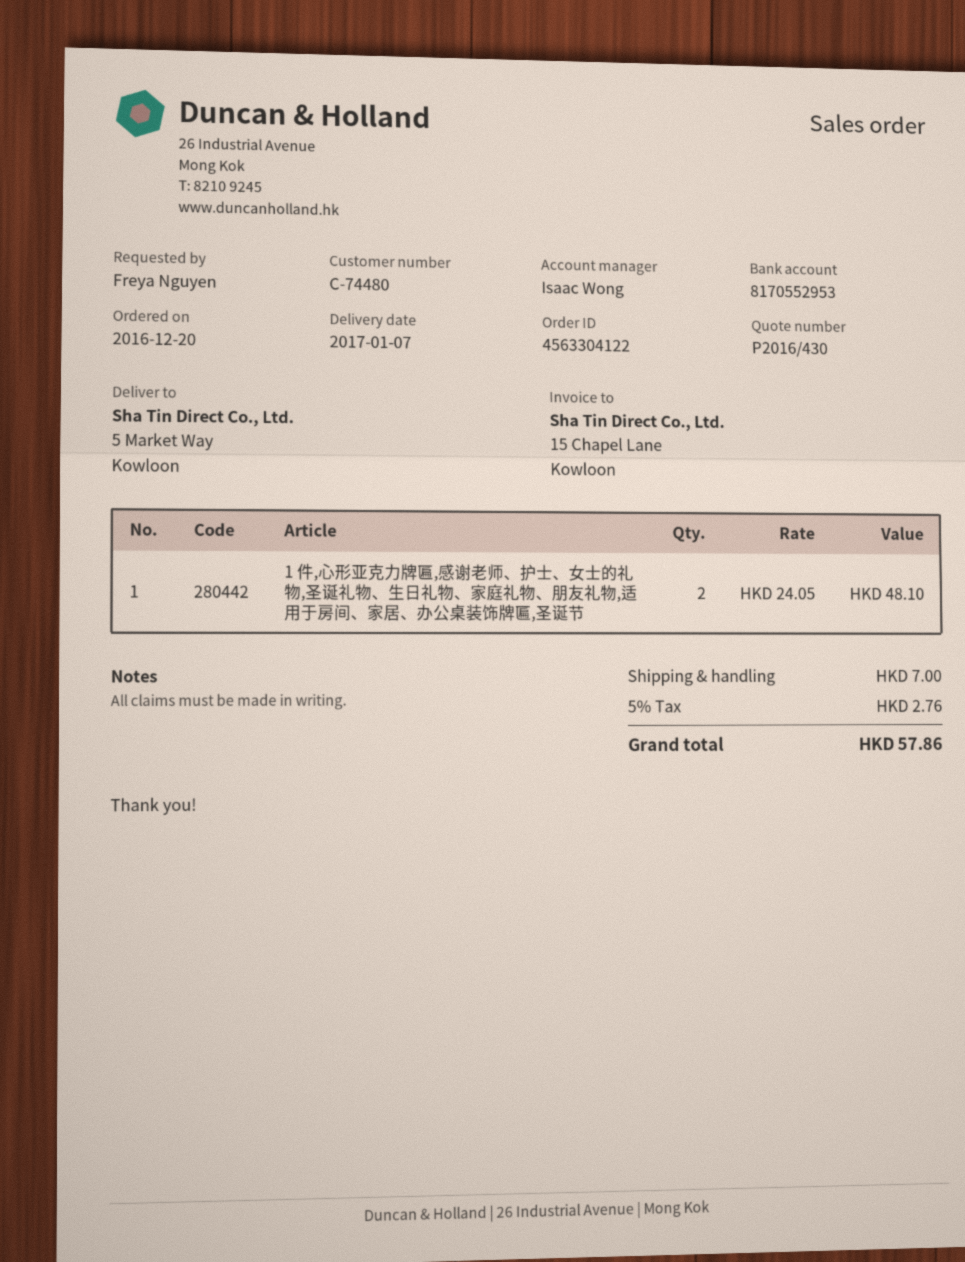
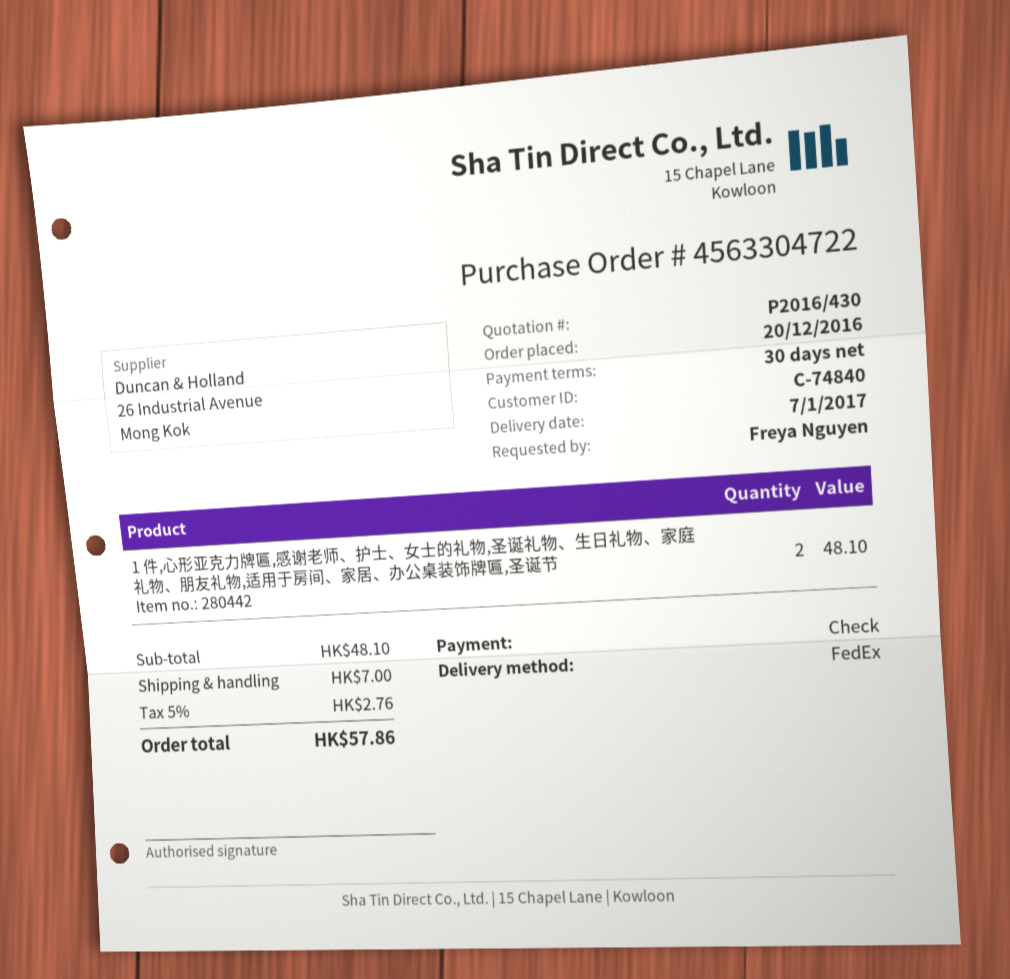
order number: 4563304122 -> 4563304722
customer number: C-74480 -> C-74840

